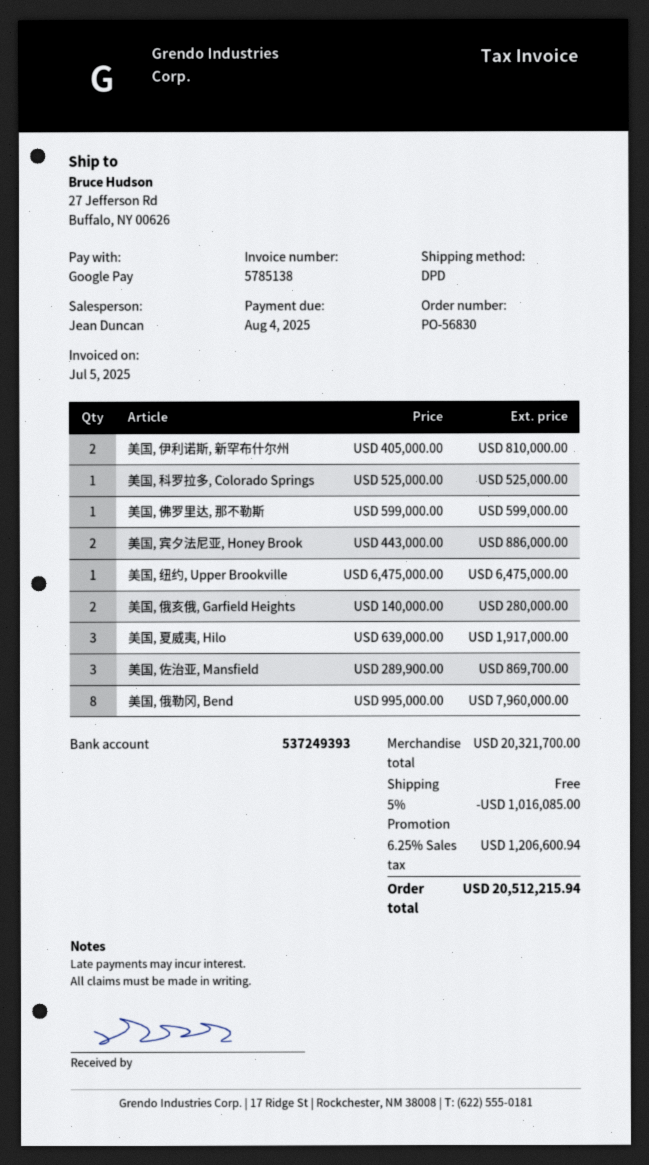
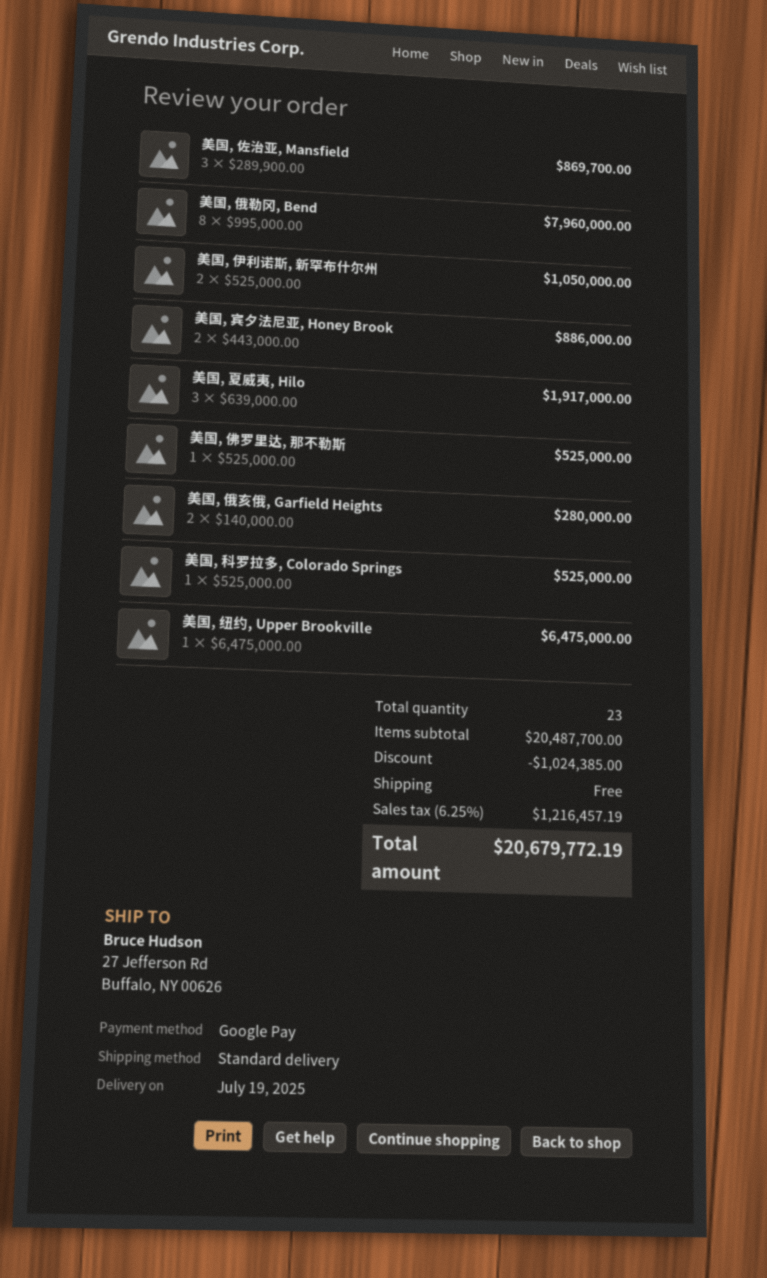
shipping method: DPD -> standard
美国, 伊利诺斯, 新罕布什尔州: 2 x 405000.00 = 810000.00 -> 2 x 525000.00 = 1050000.00
美国, 佛罗里达, 那不勒斯: 1 x 599000.00 = 599000.00 -> 1 x 525000.00 = 525000.00
subtotal: 20321700.00 -> 20487700.00
discount: 1016085.00 -> 1024385.00
tax: 6.25% = 1206600.94 -> 6.25% = 1216457.19
total: 20512215.94 -> 20679772.19

